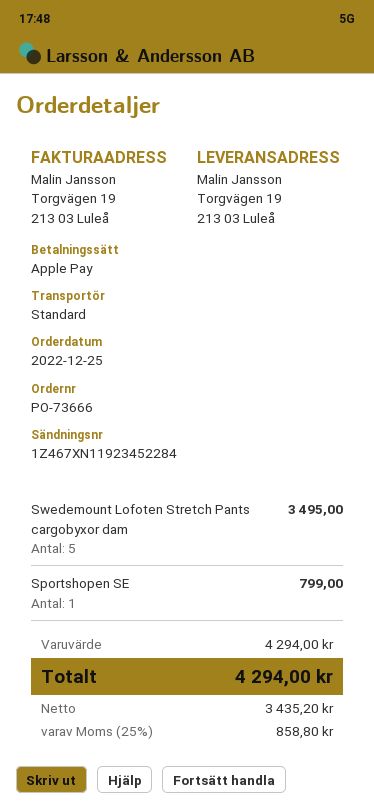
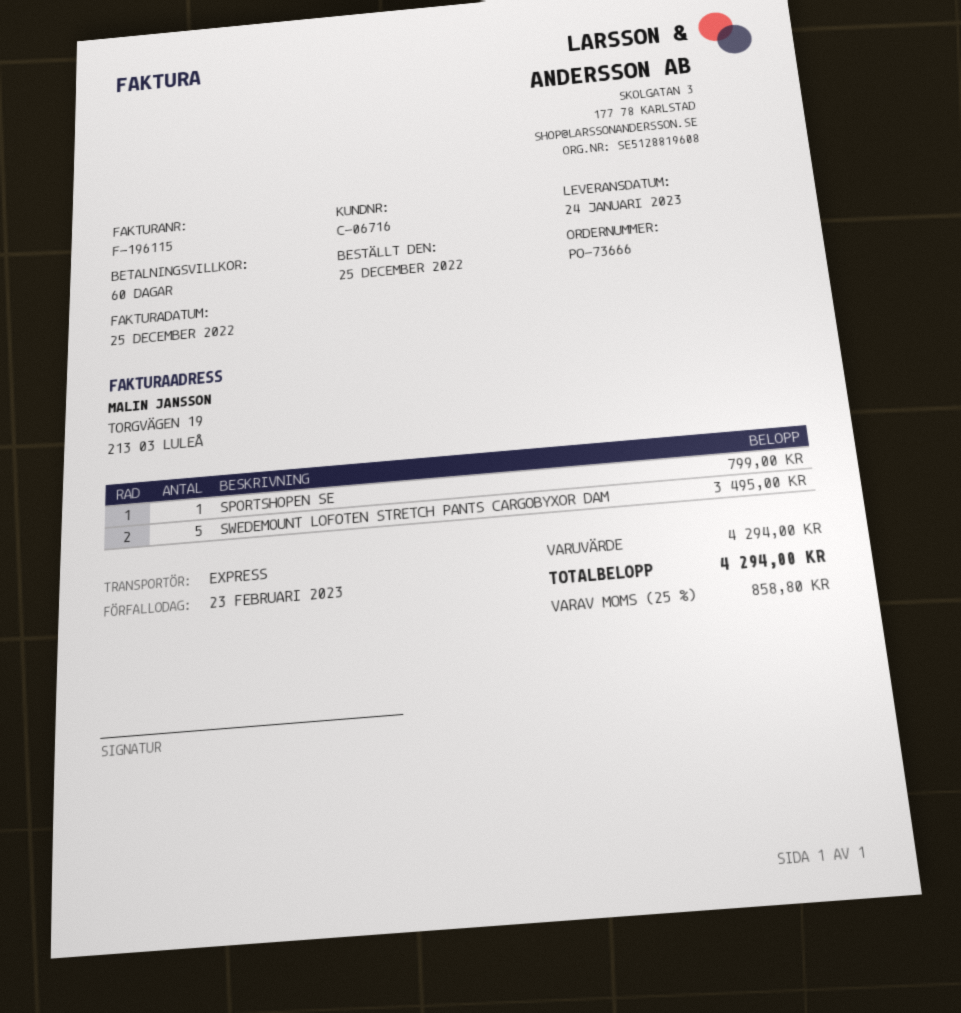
shipping method: standard -> express

